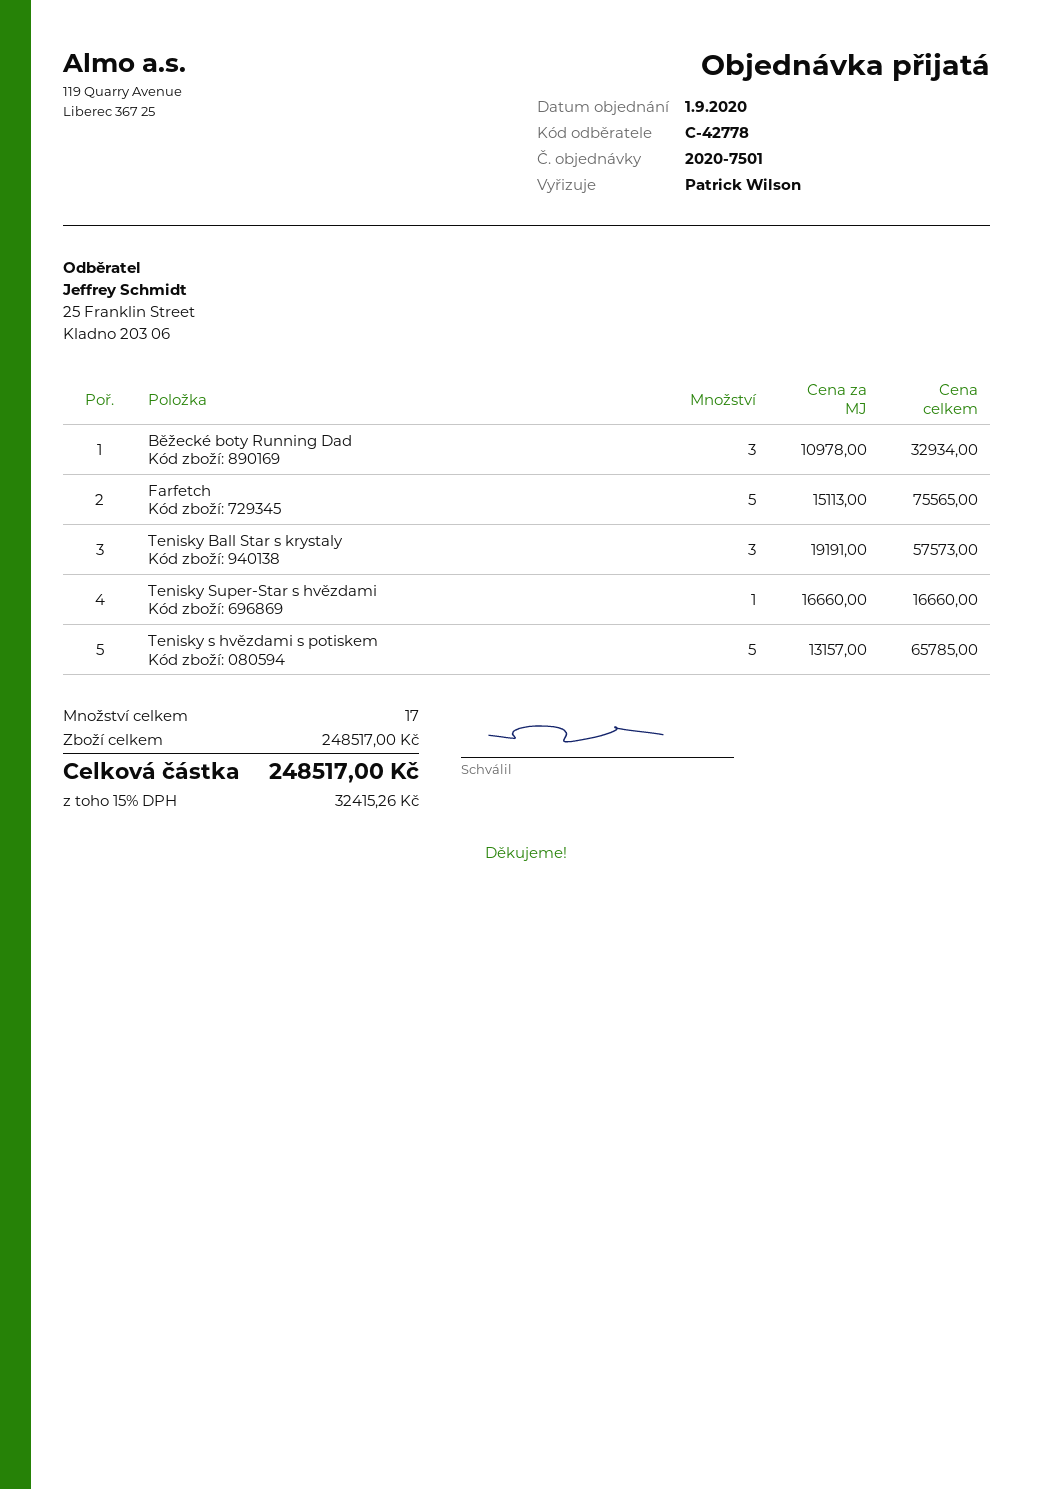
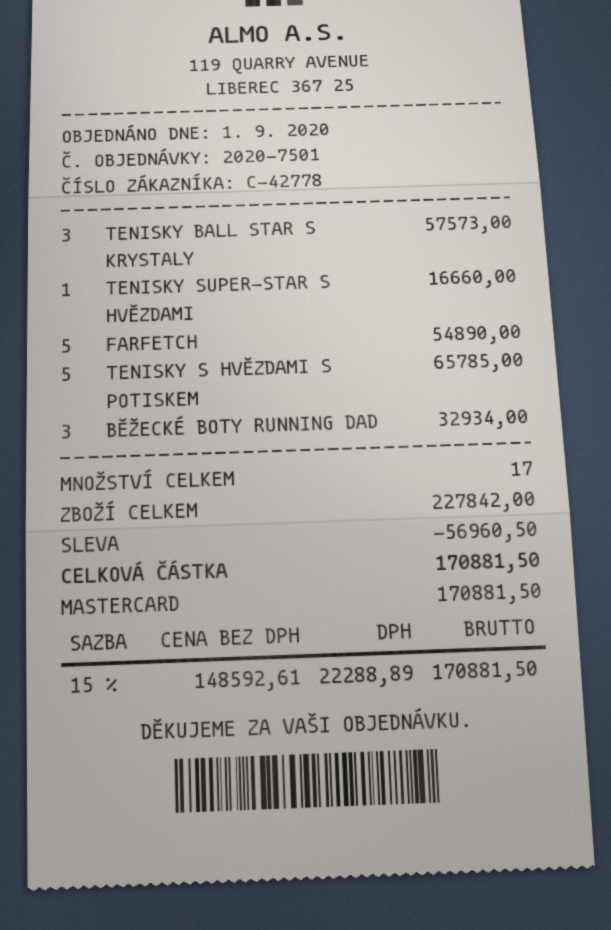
Farfetch: 5 for 75565.00 -> 5 for 54890.00
subtotal: 248517.00 -> 227842.00
discount: none -> 56960.50
tax: 15% = 32415.26 -> 15% = 22288.89
total: 248517.00 -> 170881.50

